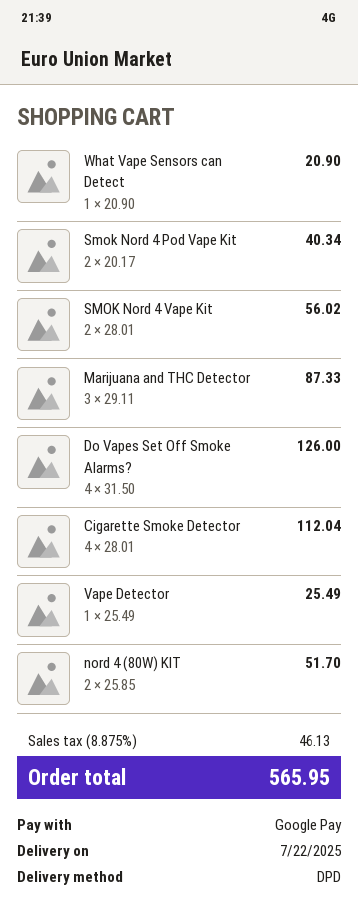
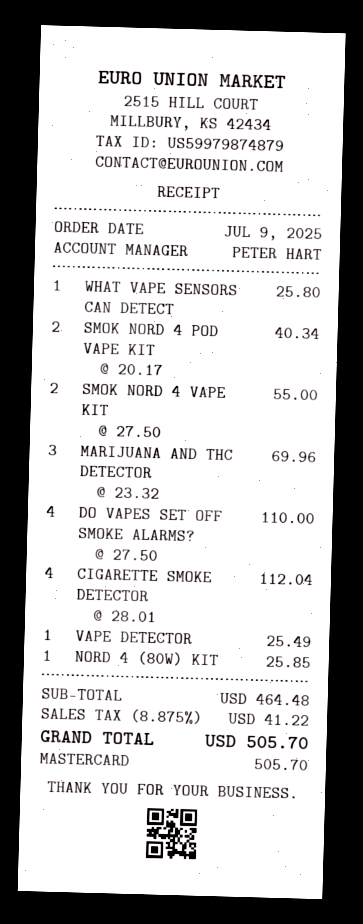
payment method: Google Pay -> Mastercard
What Vape Sensors can Detect: 1 x 20.90 = 20.90 -> 1 x 25.80 = 25.80
SMOK Nord 4 Vape Kit: 2 x 28.01 = 56.02 -> 2 x 27.50 = 55.00
Marijuana and THC Detector: 3 x 29.11 = 87.33 -> 3 x 23.32 = 69.96
Do Vapes Set Off Smoke Alarms?: 4 x 31.50 = 126.00 -> 4 x 27.50 = 110.00
nord 4 (80W) KIT: 2 x 25.85 = 51.70 -> 1 x 25.85 = 25.85
tax: 8.875% = 46.13 -> 8.875% = 41.22
total: 565.95 -> 505.70

